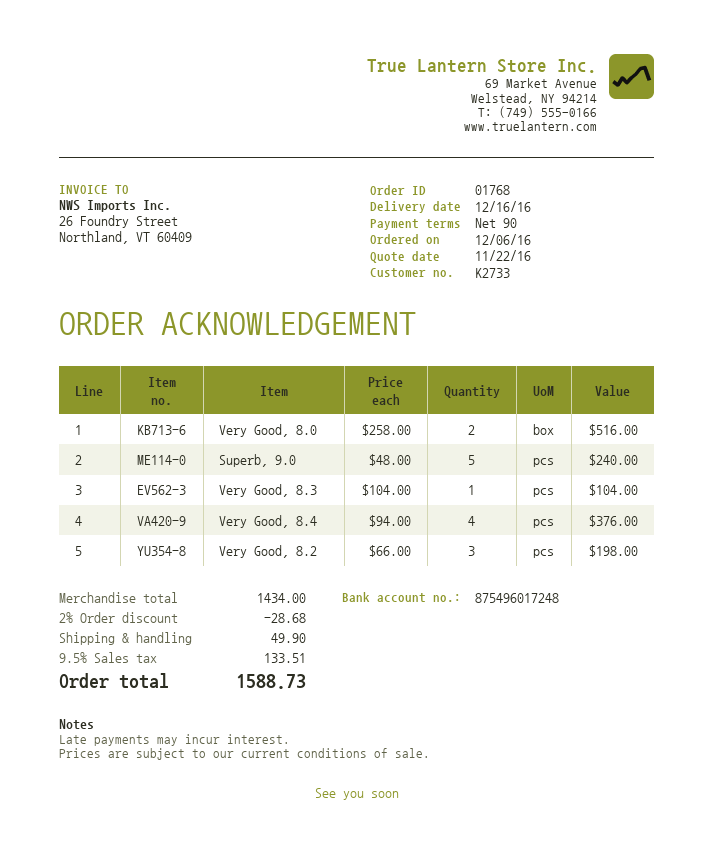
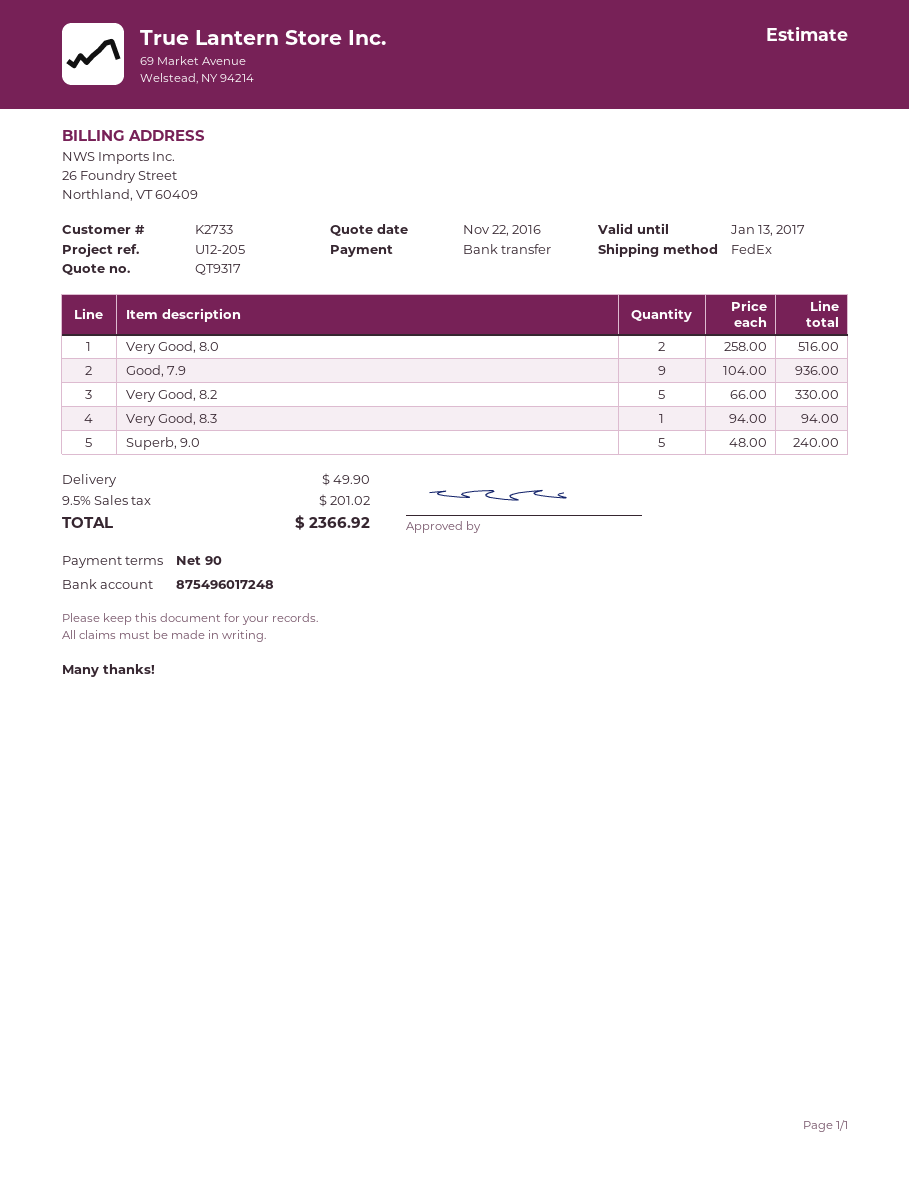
Very Good, 8.3: 1 x 104.00 = 104.00 -> 1 x 94.00 = 94.00
Very Good, 8.4: 4 x 94.00 = 376.00 -> none
Very Good, 8.2: 3 x 66.00 = 198.00 -> 5 x 66.00 = 330.00
Good, 7.9: none -> 9 x 104.00 = 936.00
discount: 2% = 28.68 -> none
tax: 9.5% = 133.51 -> 9.5% = 201.02
total: 1588.73 -> 2366.92

